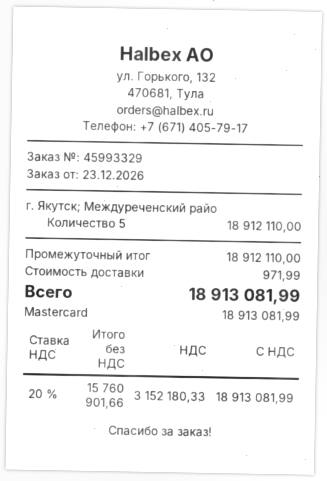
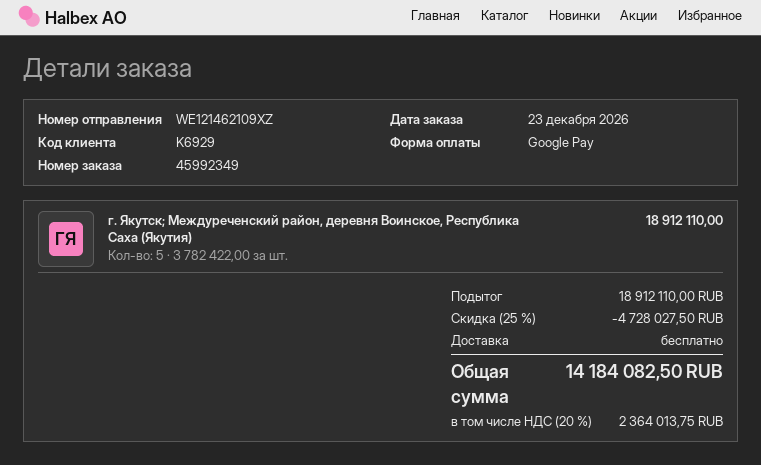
order number: 45993329 -> 45992349
payment method: Mastercard -> Google Pay
discount: none -> 25% = 4728027.50
shipping: 971.99 -> 0.00
tax: 20% = 3152180.33 -> 20% = 2364013.75
total: 18913081.99 -> 14184082.50

